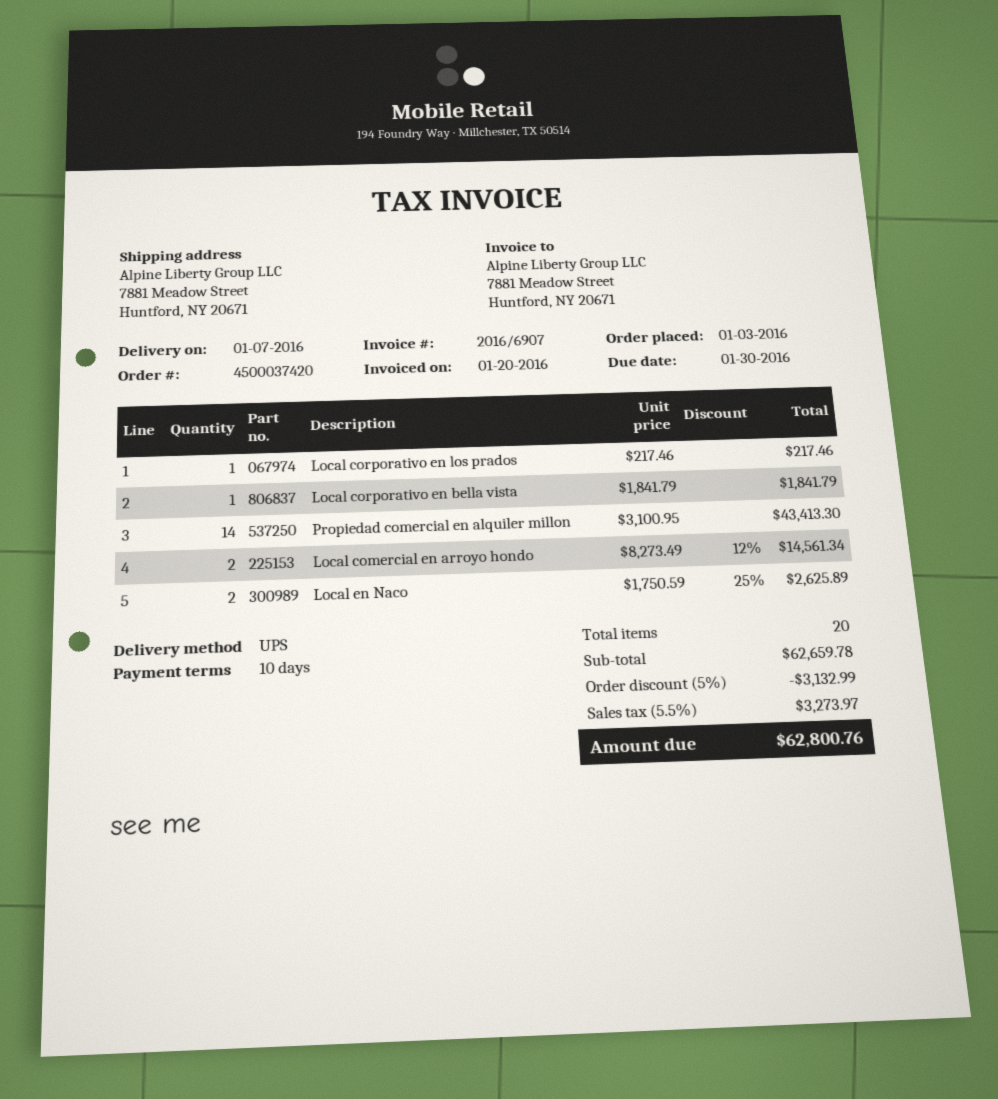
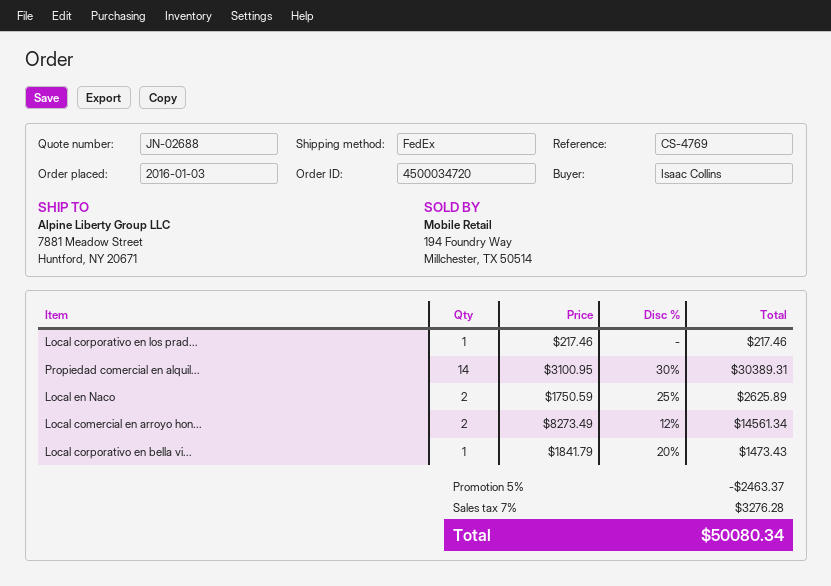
order number: 4500037420 -> 4500034720
shipping method: UPS -> FedEx
Local corporativo en bella vista: 1 x 1841.79 = 1841.79 -> 1 x 1841.79 - 20% = 1473.43
Propiedad comercial en alquiler millon: 14 x 3100.95 = 43413.30 -> 14 x 3100.95 - 30% = 30389.31
discount: 5% = 3132.99 -> 5% = 2463.37
tax: 5.5% = 3273.97 -> 7% = 3276.28
total: 62800.76 -> 50080.34

